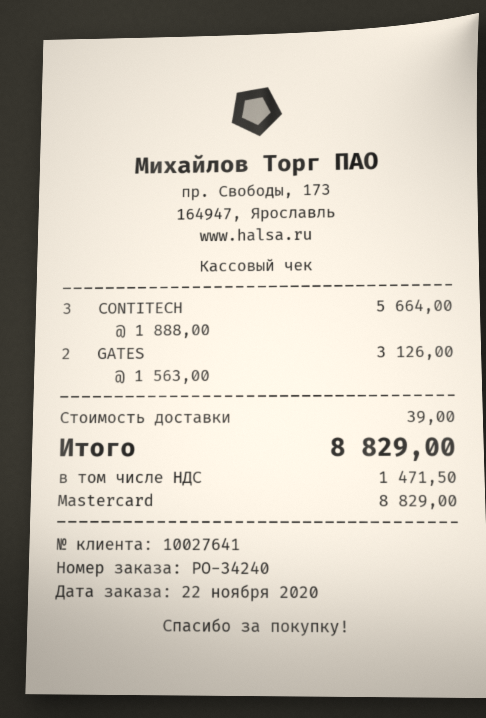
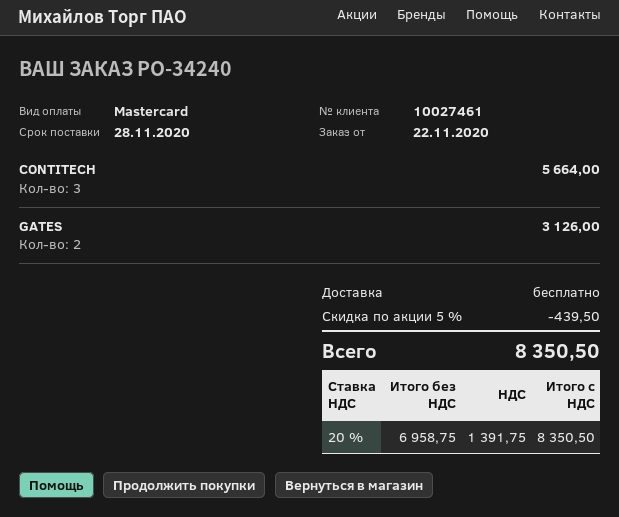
customer number: 10027641 -> 10027461
discount: none -> 5% = 439.50
shipping: 39.00 -> 0.00
tax: 1471.50 -> 1391.75
total: 8829.00 -> 8350.50

